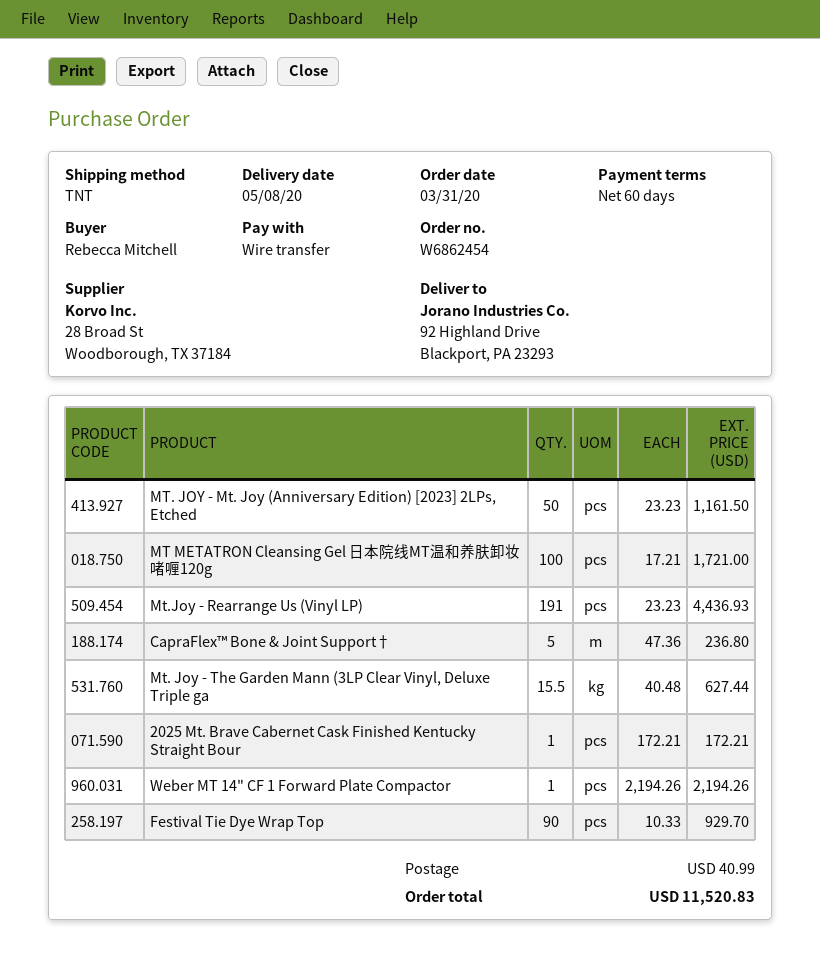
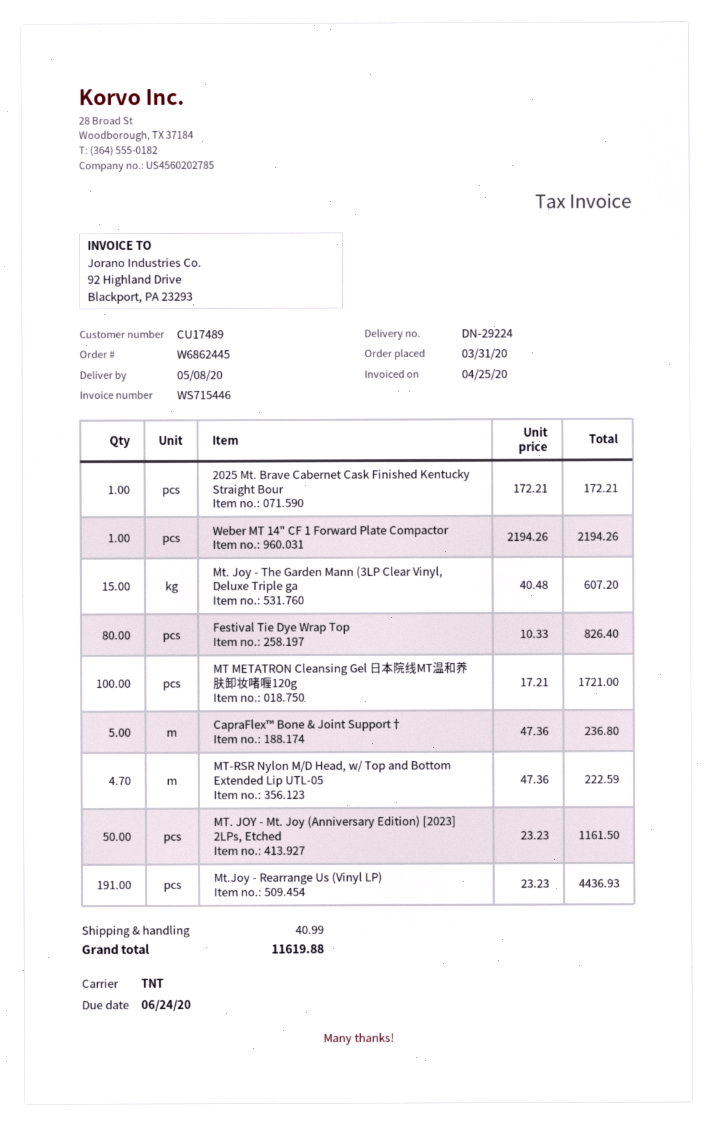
order number: W6862454 -> W6862445
Mt. Joy - The Garden Mann (3LP Clear Vinyl, Deluxe Triple ga: 15.5 x 40.48 = 627.44 -> 15 x 40.48 = 607.20
Festival Tie Dye Wrap Top: 90 x 10.33 = 929.70 -> 80 x 10.33 = 826.40
MT-RSR Nylon M/D Head, w/ Top and Bottom Extended Lip UTL-05: none -> 4.7 x 47.36 = 222.59
total: 11520.83 -> 11619.88

